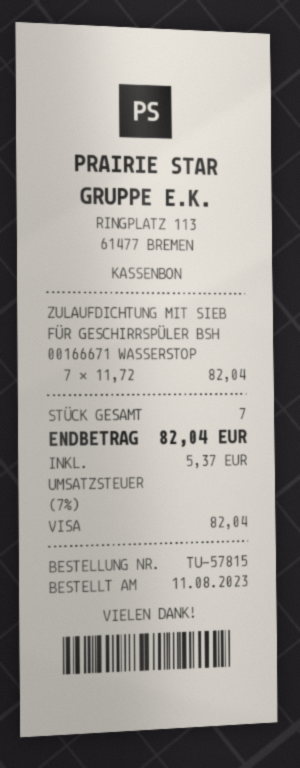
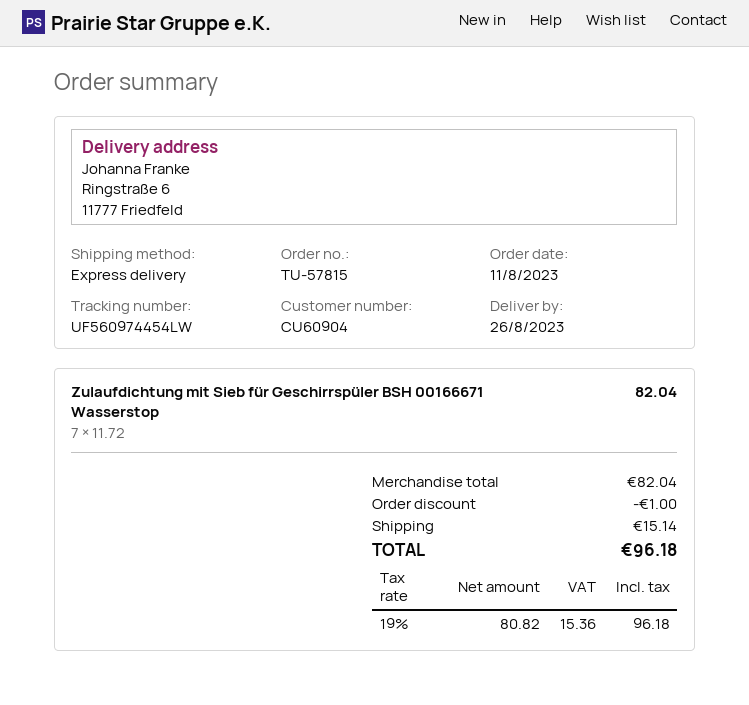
discount: none -> 1.00
shipping: none -> 15.14
tax: 7% = 5.37 -> 19% = 15.36
total: 82.04 -> 96.18

